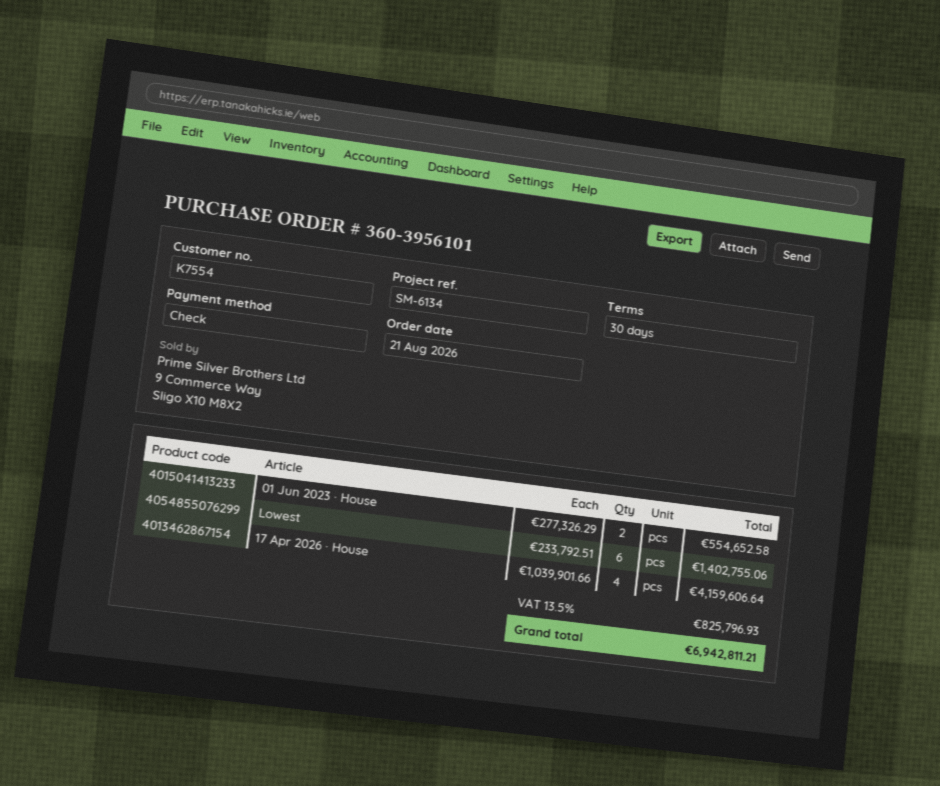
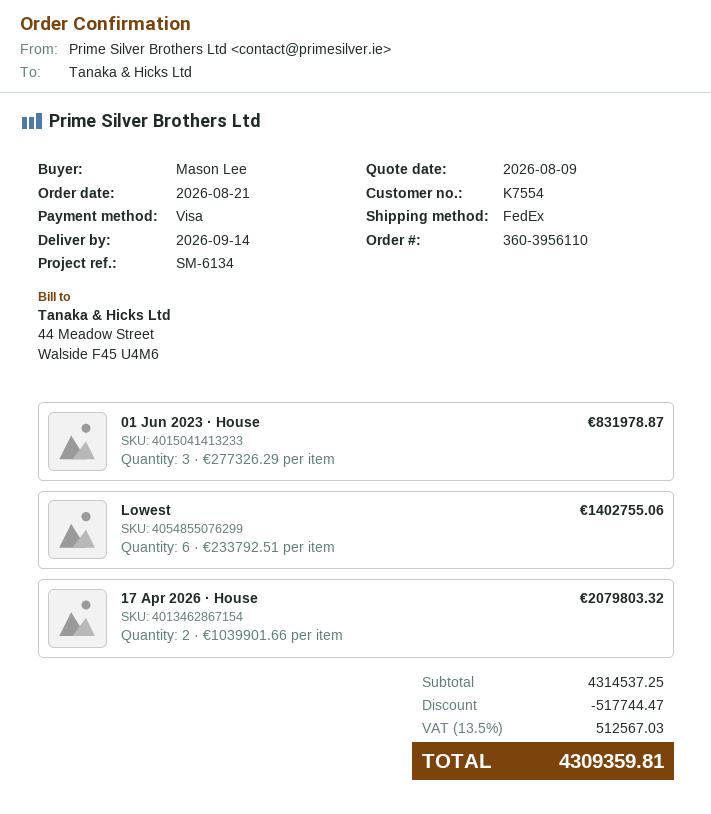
order number: 360-3956101 -> 360-3956110
payment method: cheque -> Visa
01 Jun 2023 · House: 2 x 277326.29 = 554652.58 -> 3 x 277326.29 = 831978.87
17 Apr 2026 · House: 4 x 1039901.66 = 4159606.64 -> 2 x 1039901.66 = 2079803.32
discount: none -> 517744.47
tax: 13.5% = 825796.93 -> 13.5% = 512567.03
total: 6942811.21 -> 4309359.81

